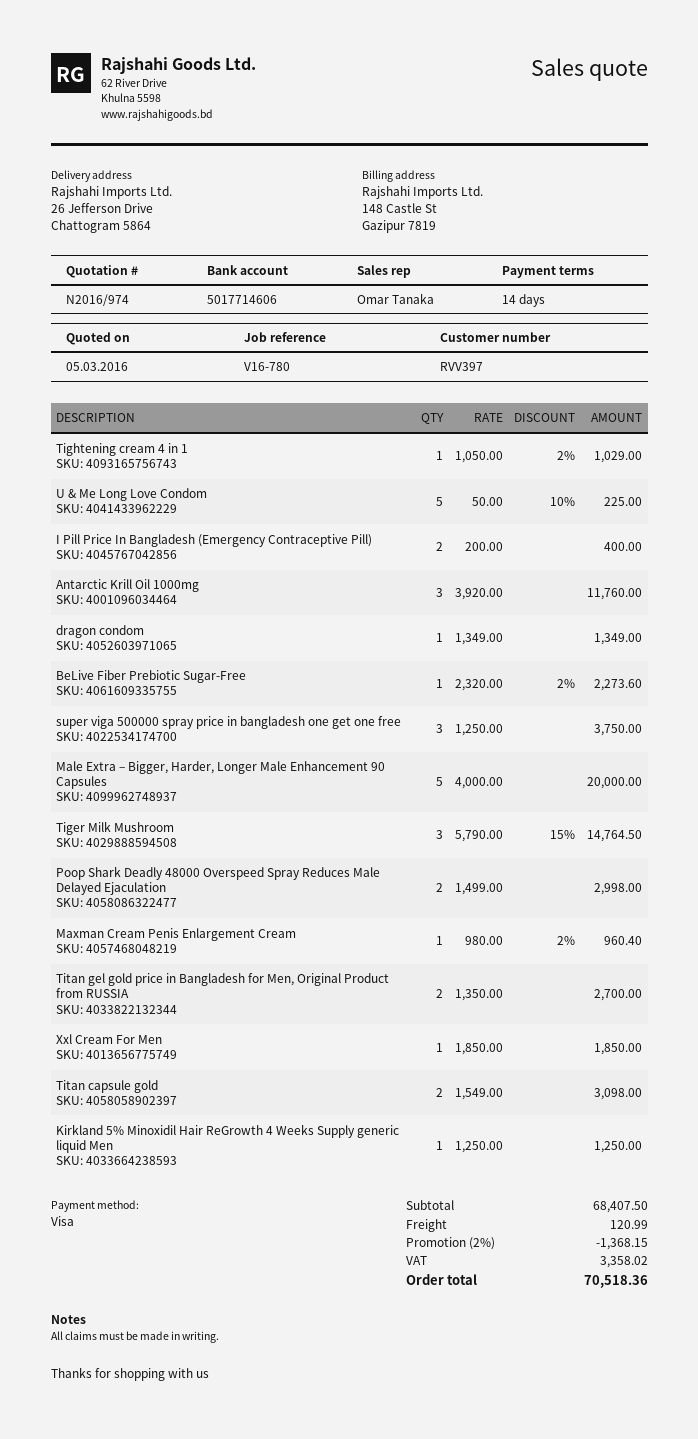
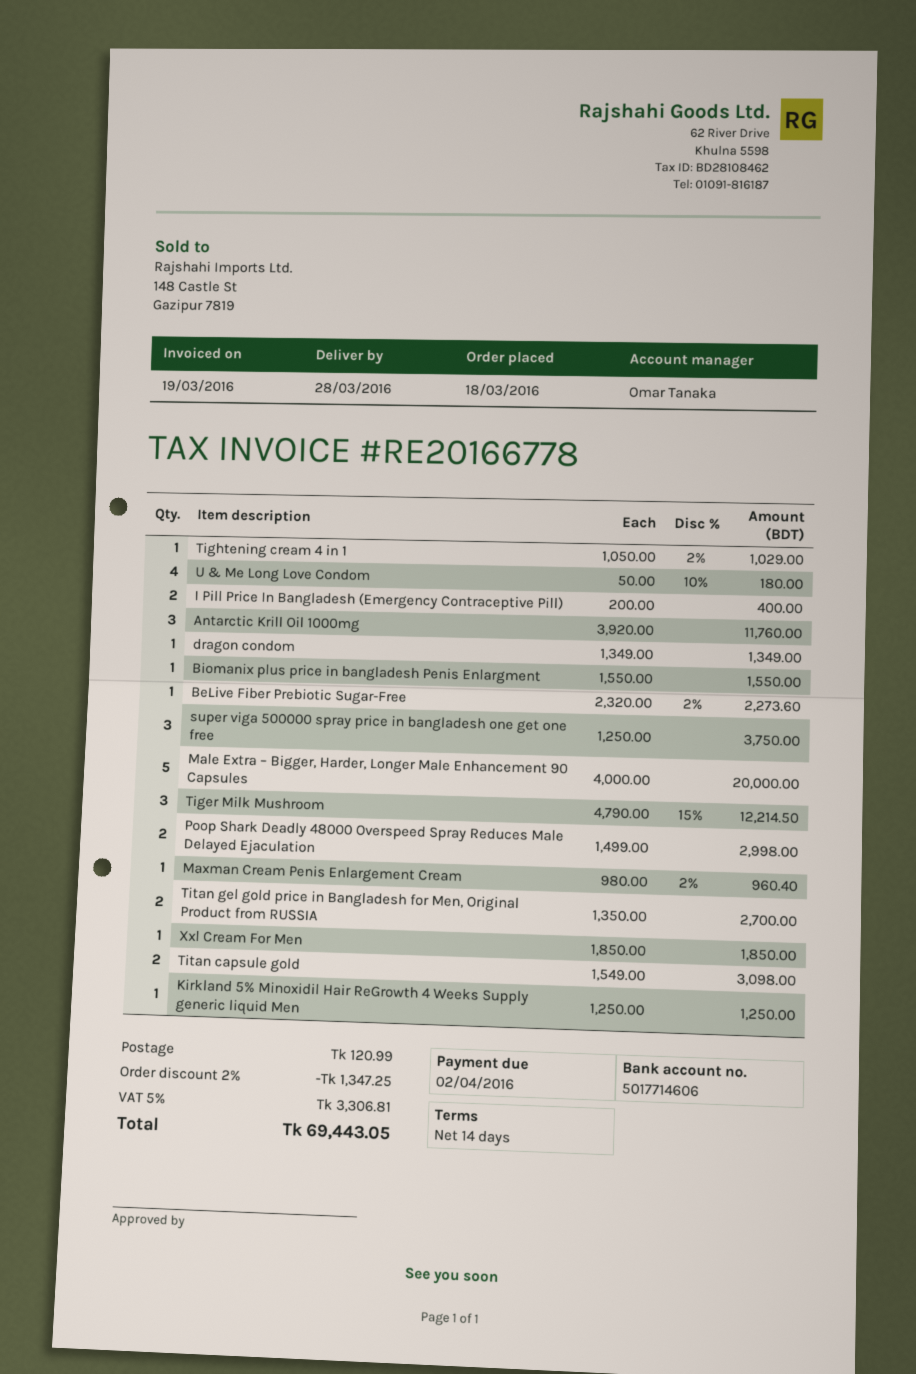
U & Me Long Love Condom: 5 x 50.00 - 10% = 225.00 -> 4 x 50.00 - 10% = 180.00
Tiger Milk Mushroom: 3 x 5790.00 - 15% = 14764.50 -> 3 x 4790.00 - 15% = 12214.50
Biomanix plus price in bangladesh Penis Enlargment: none -> 1 x 1550.00 = 1550.00
discount: 2% = 1368.15 -> 2% = 1347.25
tax: 3358.02 -> 3306.81
total: 70518.36 -> 69443.05

